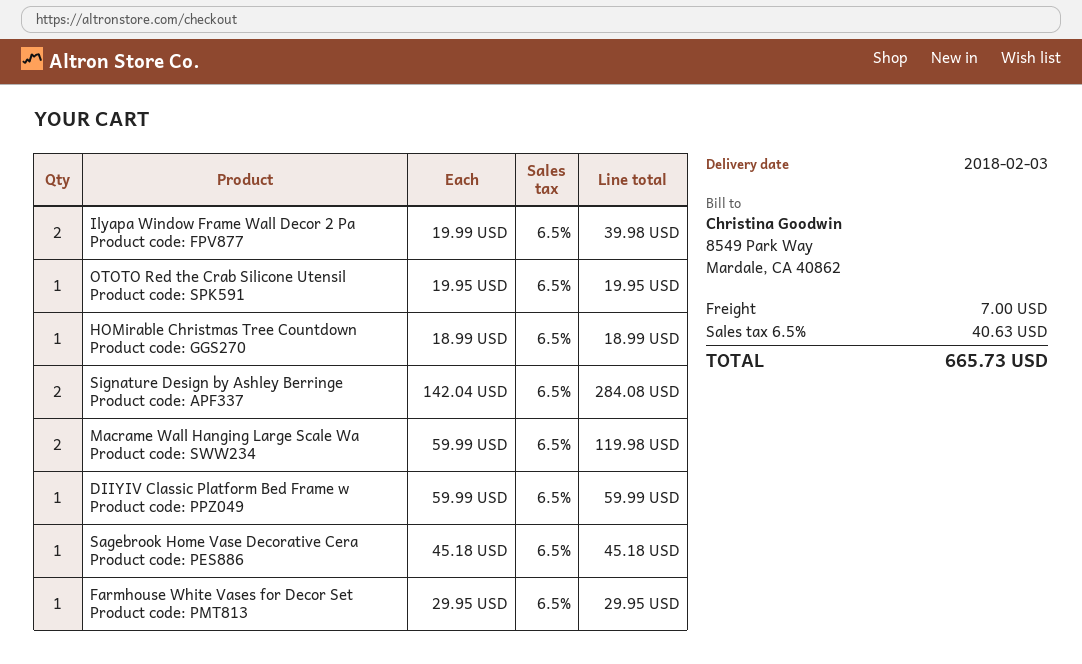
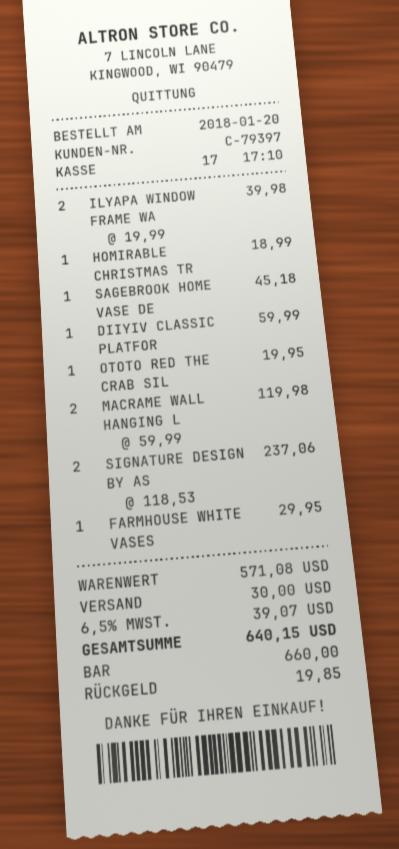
Signature Design by Ashley Berringe: 2 x 142.04 = 284.08 -> 2 x 118.53 = 237.06
shipping: 7.00 -> 30.00
tax: 6.5% = 40.63 -> 6.5% = 39.07
total: 665.73 -> 640.15

